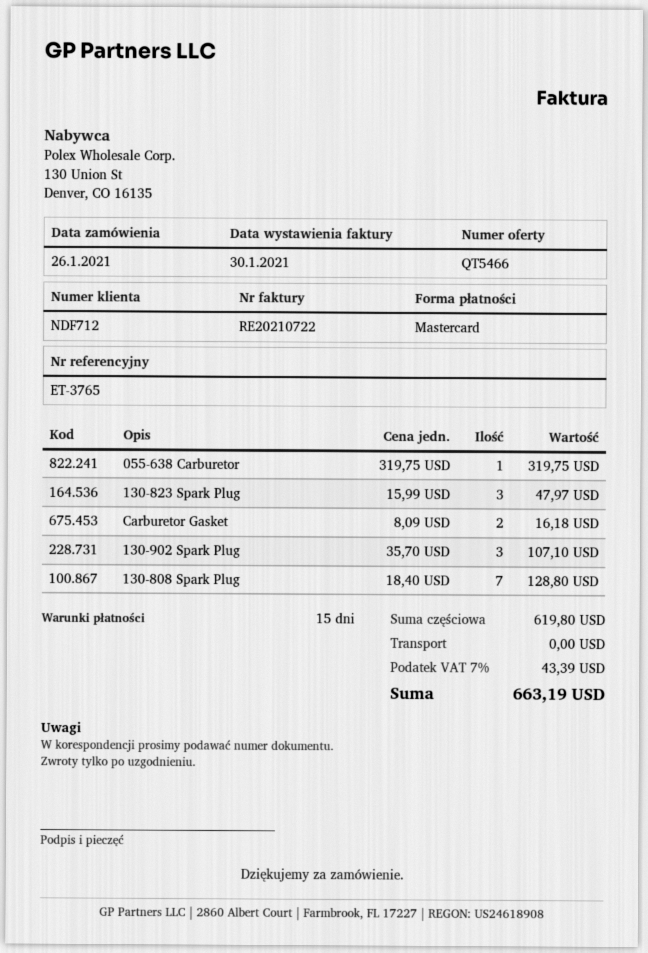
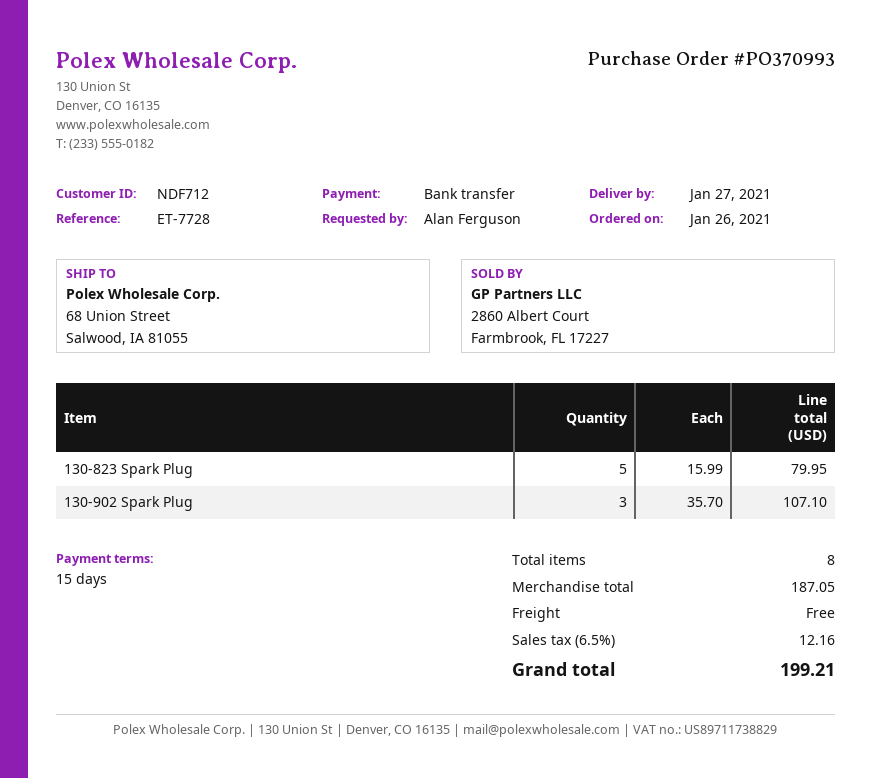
reference: ET-3765 -> ET-7728
payment method: Mastercard -> bank transfer
055-638 Carburetor: 1 x 319.75 = 319.75 -> none
130-823 Spark Plug: 3 x 15.99 = 47.97 -> 5 x 15.99 = 79.95
Carburetor Gasket: 2 x 8.09 = 16.18 -> none
130-808 Spark Plug: 7 x 18.40 = 128.80 -> none
subtotal: 619.80 -> 187.05
tax: 7% = 43.39 -> 6.5% = 12.16
total: 663.19 -> 199.21

